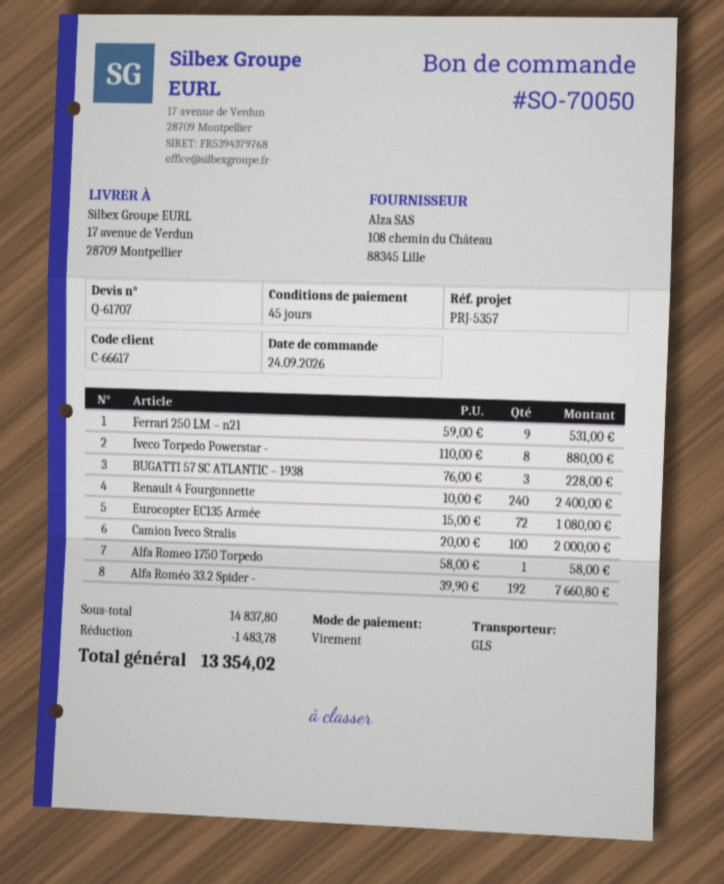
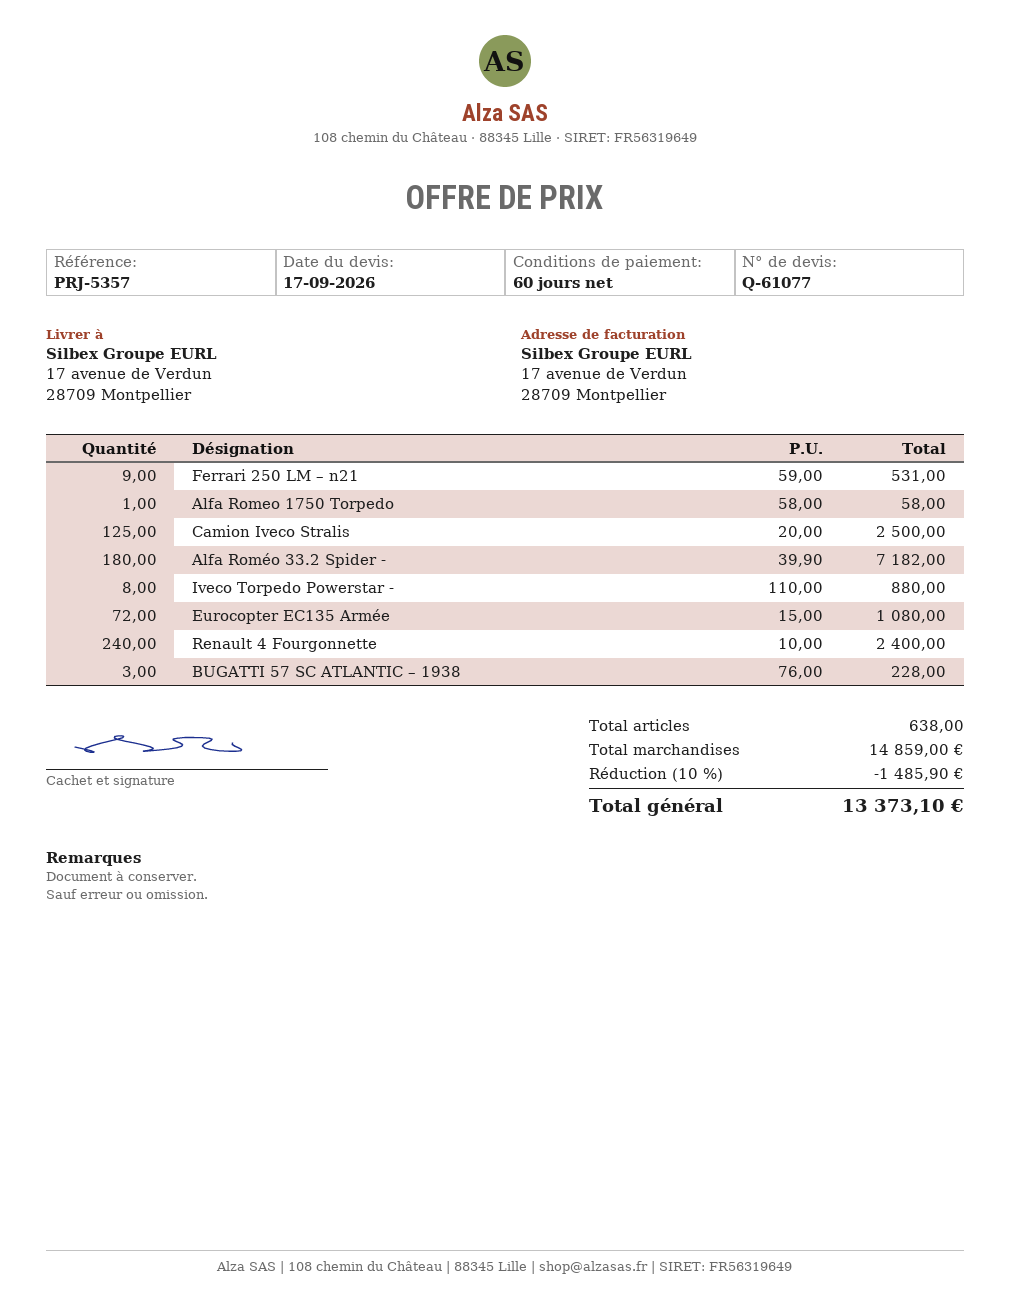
quote number: Q-61707 -> Q-61077
payment terms: 45 days -> 60 days
Camion Iveco Stralis: 100 x 20.00 = 2000.00 -> 125 x 20.00 = 2500.00
Alfa Roméo 33.2 Spider -: 192 x 39.90 = 7660.80 -> 180 x 39.90 = 7182.00
subtotal: 14837.80 -> 14859.00
discount: 1483.78 -> 1485.90
total: 13354.02 -> 13373.10

